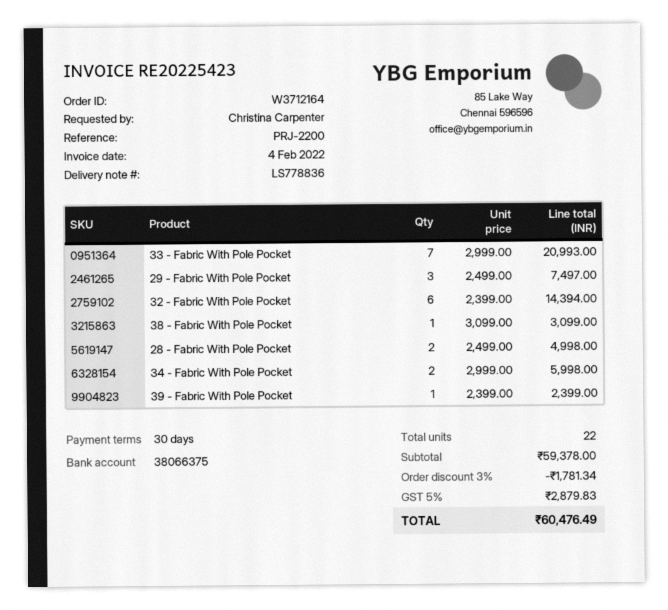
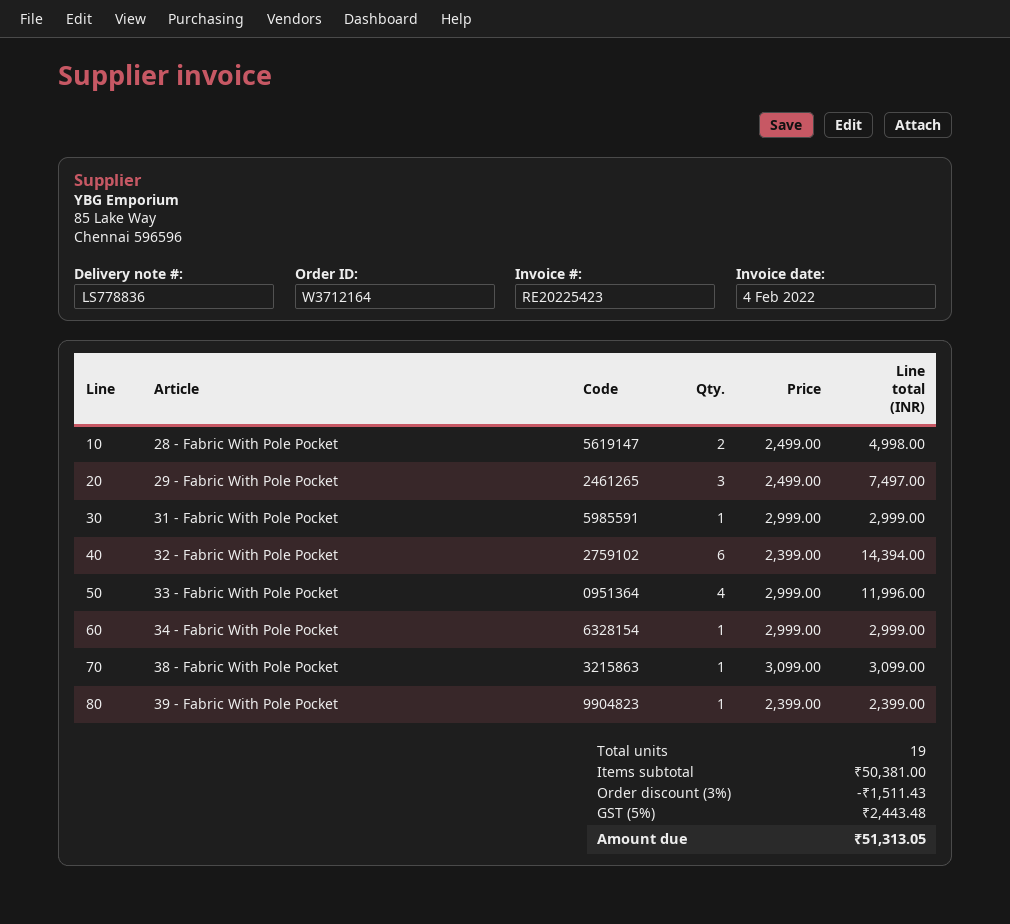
33 - Fabric With Pole Pocket: 7 x 2999.00 = 20993.00 -> 4 x 2999.00 = 11996.00
34 - Fabric With Pole Pocket: 2 x 2999.00 = 5998.00 -> 1 x 2999.00 = 2999.00
31 - Fabric With Pole Pocket: none -> 1 x 2999.00 = 2999.00
total quantity: 22 -> 19
subtotal: 59378.00 -> 50381.00
discount: 3% = 1781.34 -> 3% = 1511.43
tax: 5% = 2879.83 -> 5% = 2443.48
total: 60476.49 -> 51313.05

